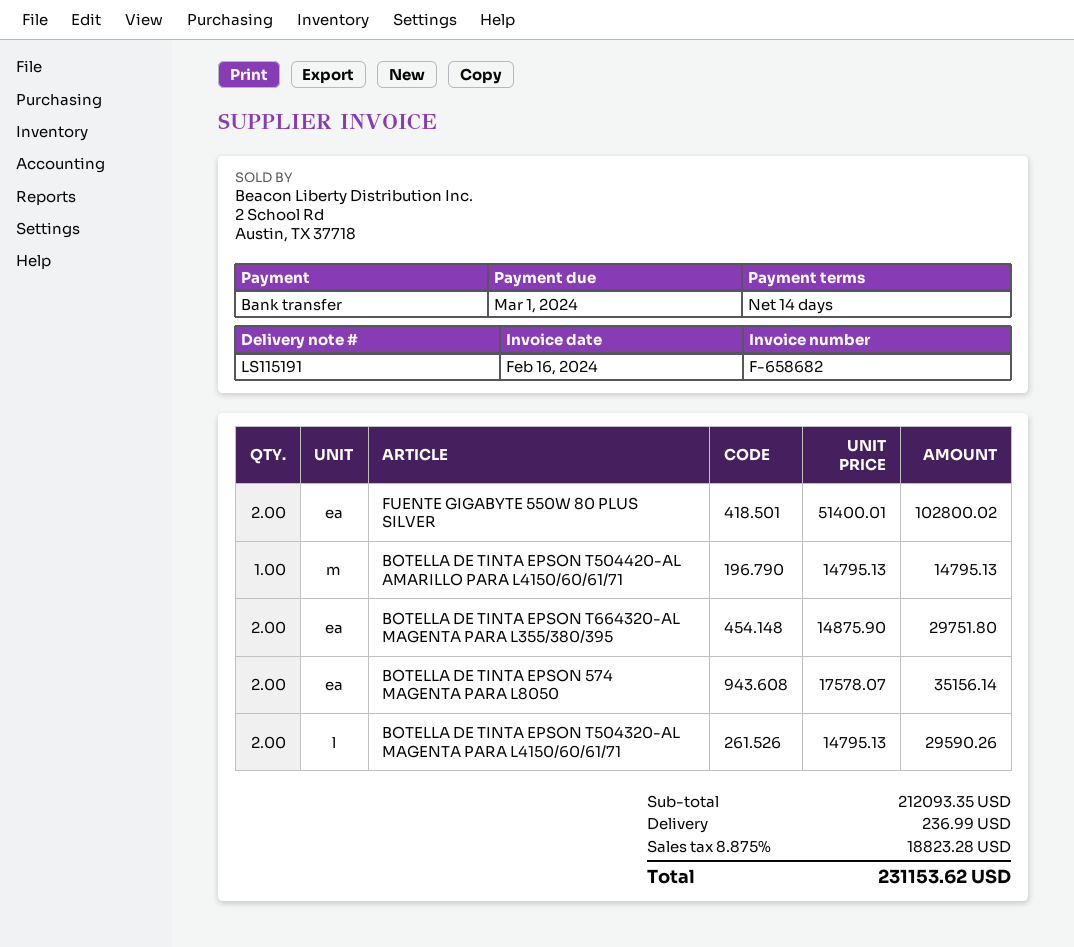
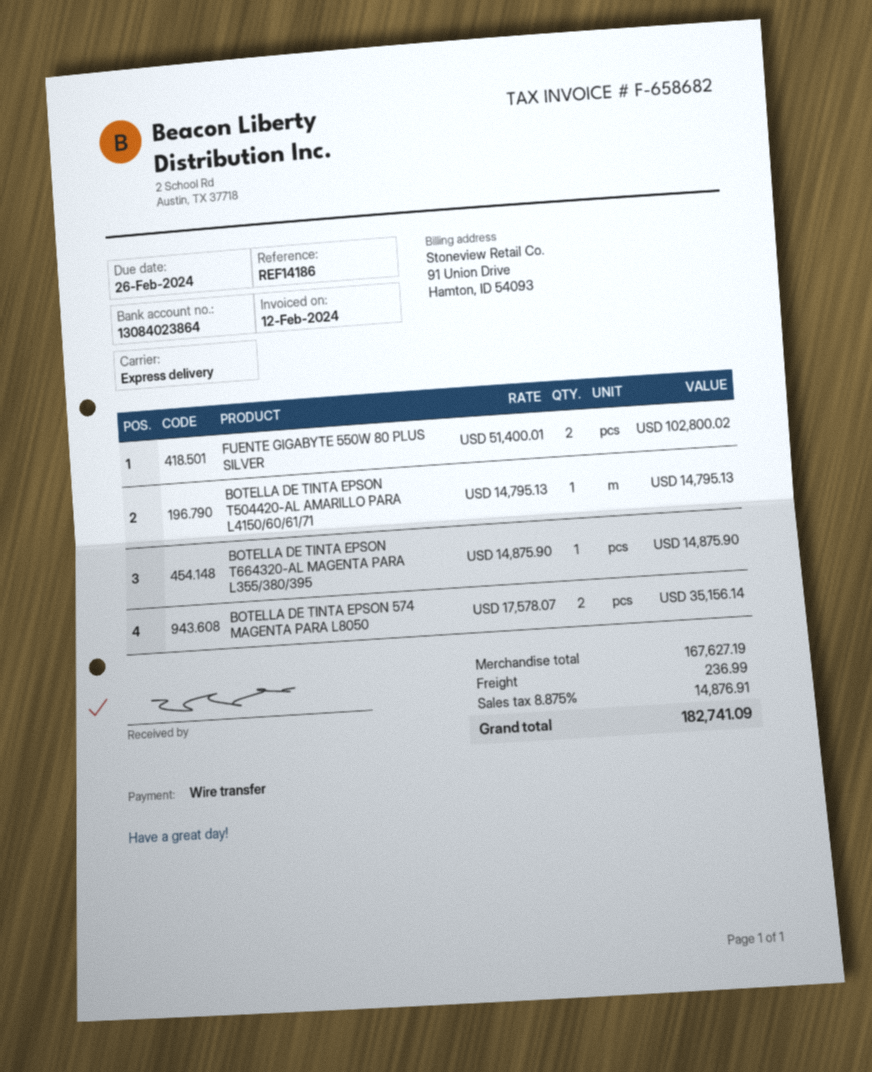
invoice date: 2024-02-16 -> 2024-02-12
due date: 2024-03-01 -> 2024-02-26
BOTELLA DE TINTA EPSON T664320-AL MAGENTA PARA L355/380/395: 2 x 14875.90 = 29751.80 -> 1 x 14875.90 = 14875.90
BOTELLA DE TINTA EPSON T504320-AL MAGENTA PARA L4150/60/61/71: 2 x 14795.13 = 29590.26 -> none
subtotal: 212093.35 -> 167627.19
tax: 8.875% = 18823.28 -> 8.875% = 14876.91
total: 231153.62 -> 182741.09

